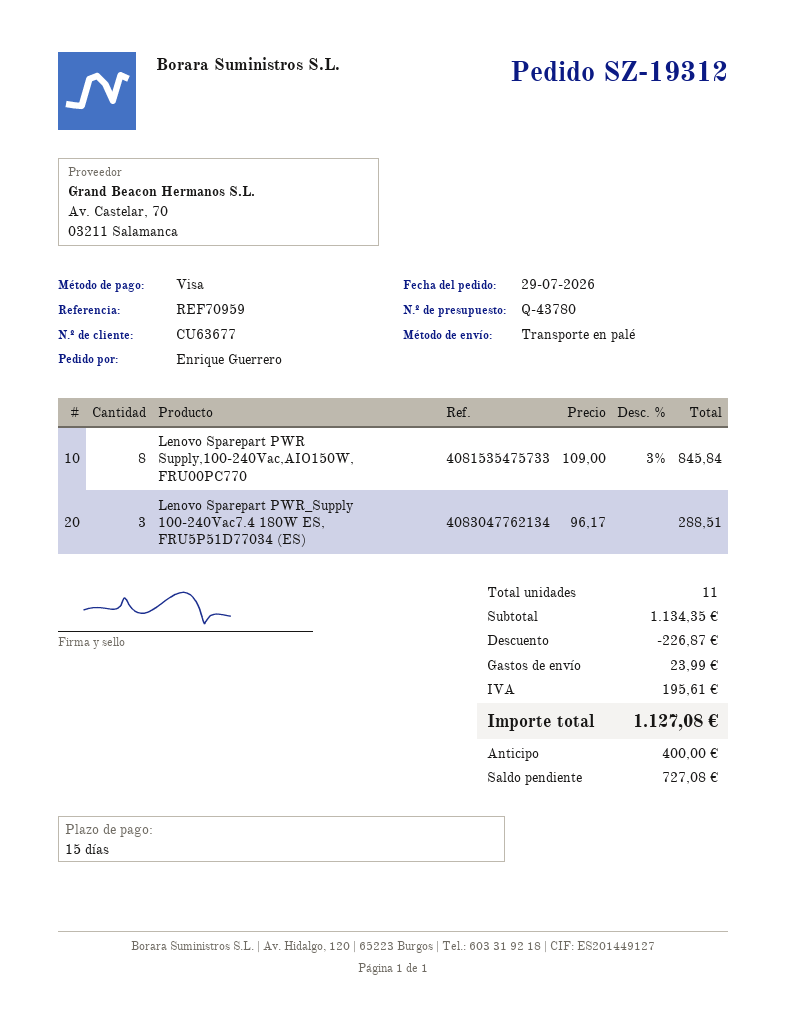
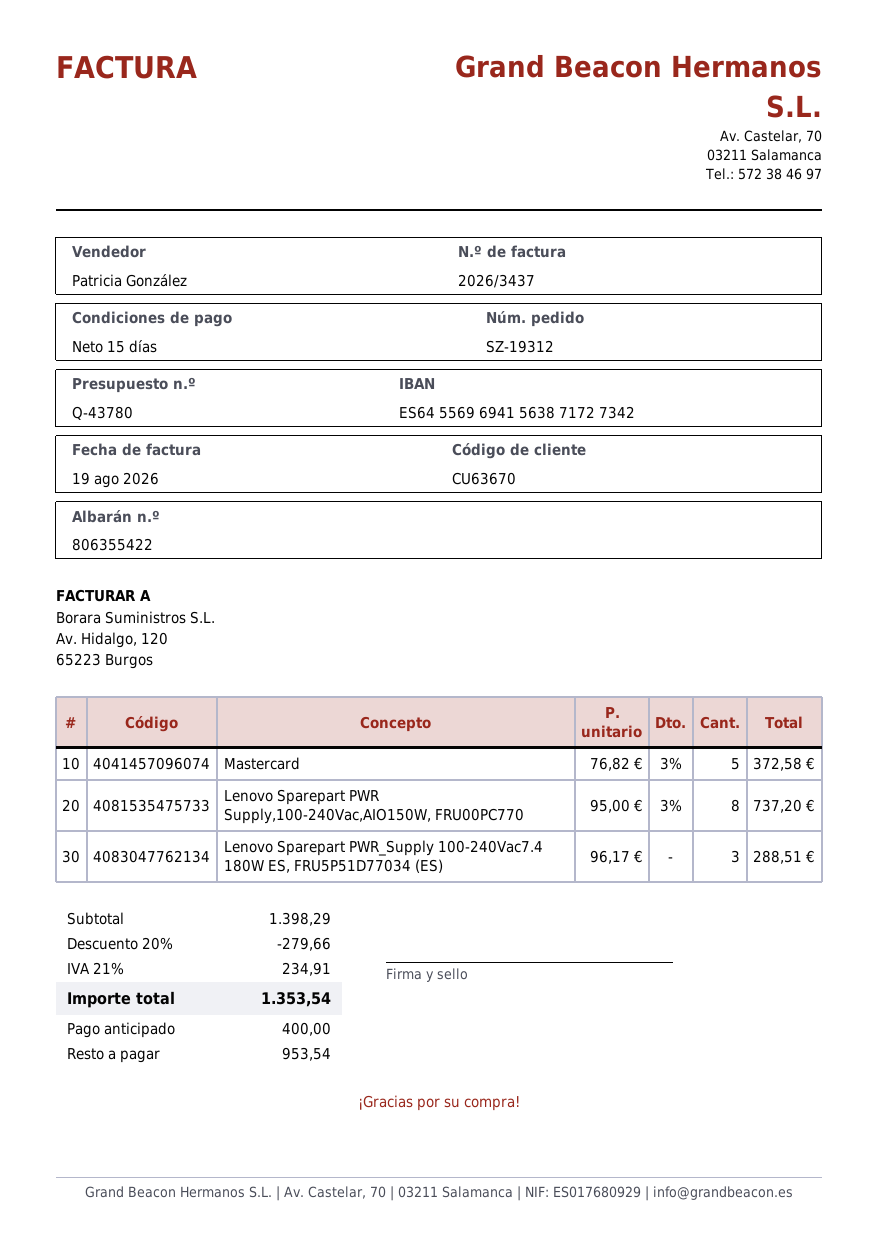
customer number: CU63677 -> CU63670
Lenovo Sparepart PWR Supply,100-240Vac,AIO150W, FRU00PC770: 8 x 109.00 - 3% = 845.84 -> 8 x 95.00 - 3% = 737.20
Mastercard: none -> 5 x 76.82 - 3% = 372.58
subtotal: 1134.35 -> 1398.29
discount: 226.87 -> 279.66
shipping: 23.99 -> none
tax: 195.61 -> 234.91
total: 1127.08 -> 1353.54
balance: 727.08 -> 953.54

